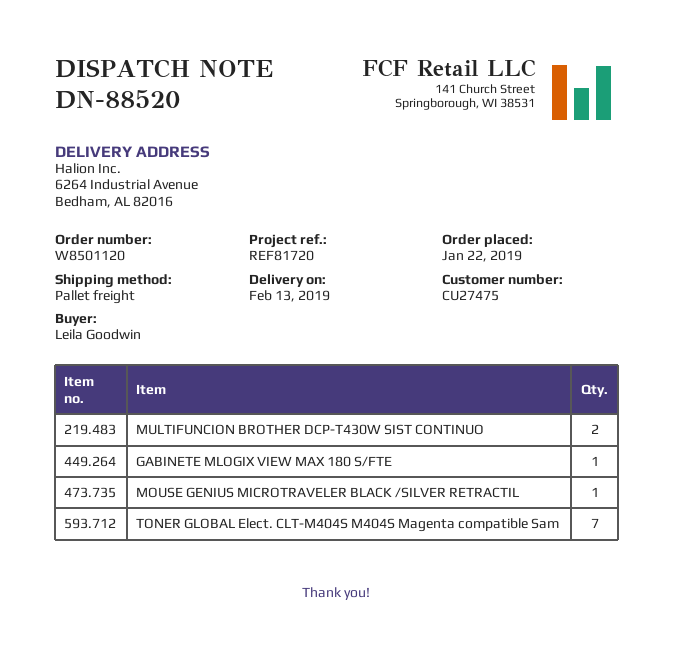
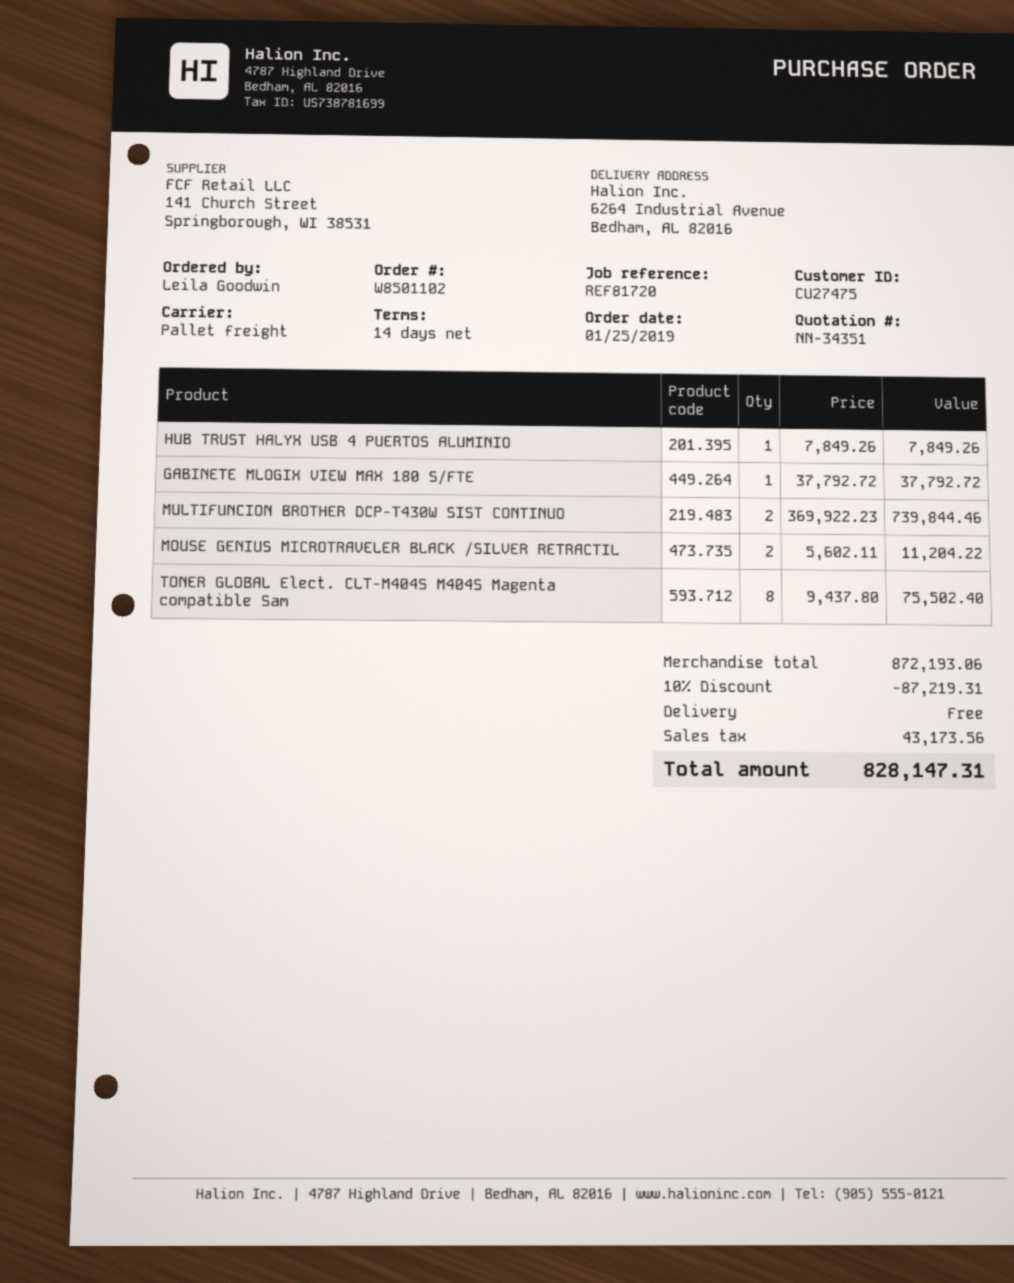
order number: W8501120 -> W8501102
order date: 2019-01-22 -> 2019-01-25
MOUSE GENIUS MICROTRAVELER BLACK /SILVER RETRACTIL: 1 -> 2
TONER GLOBAL Elect. CLT-M404S M404S Magenta compatible Sam: 7 -> 8
HUB TRUST HALYX USB 4 PUERTOS ALUMINIO: none -> 1

